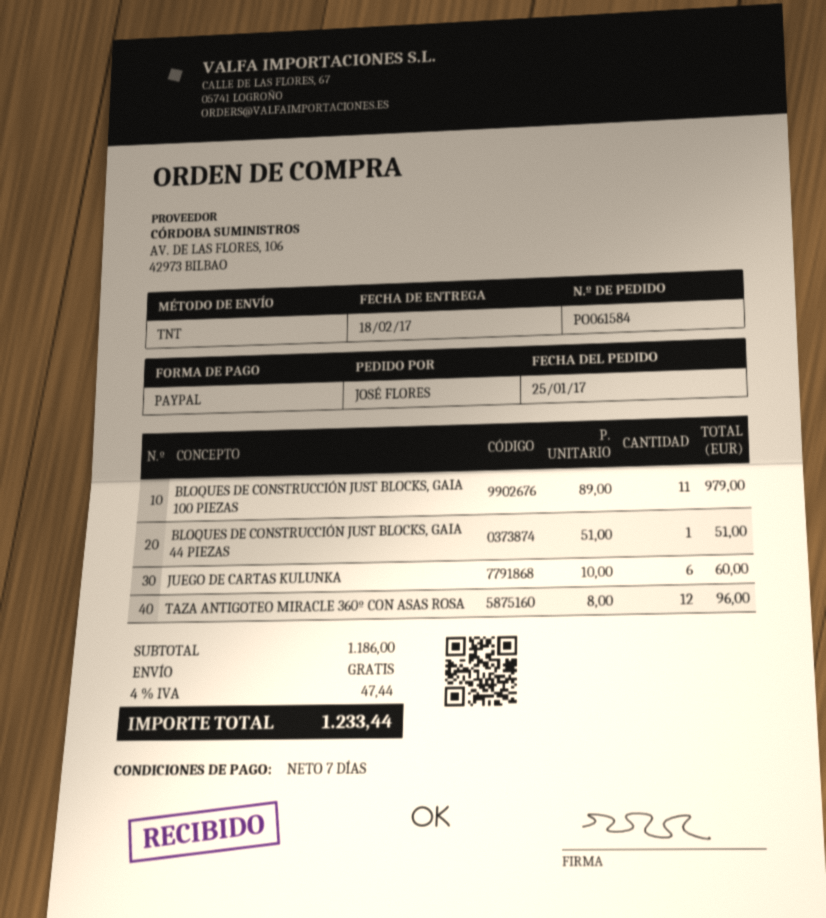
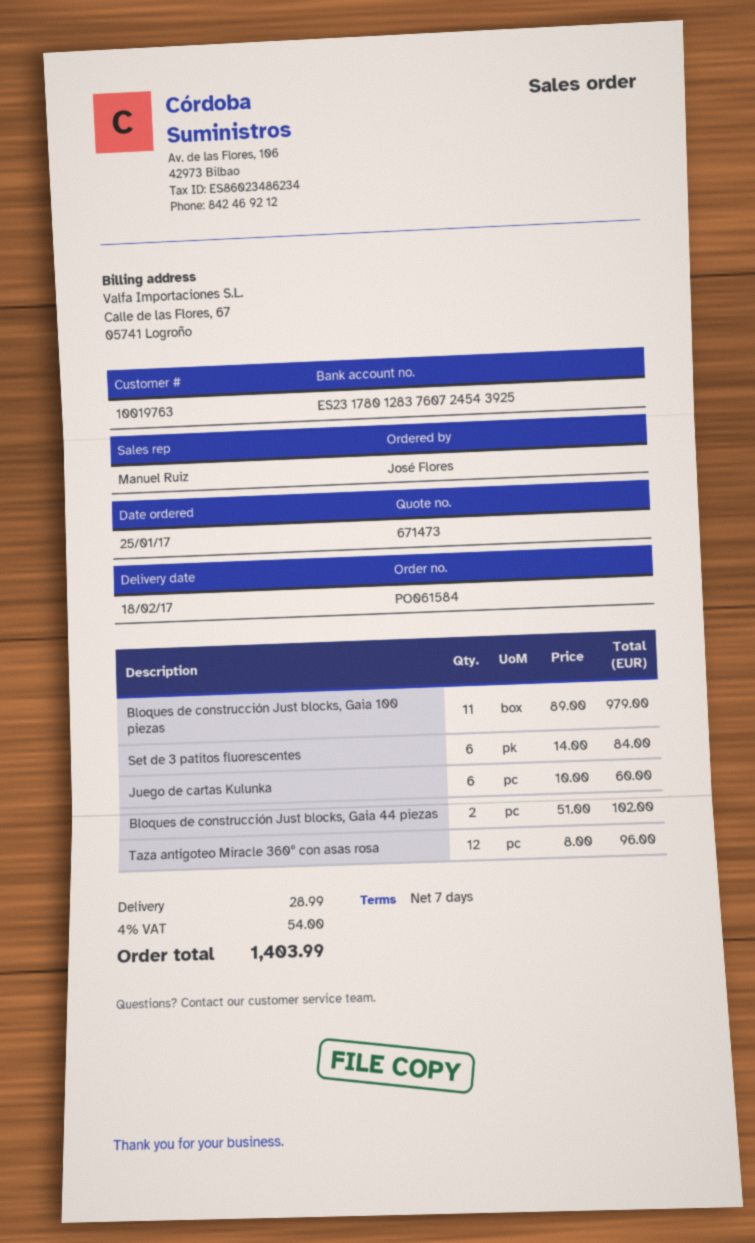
BLOQUES DE CONSTRUCCIÓN JUST BLOCKS, GAIA 44 PIEZAS: 1 x 51.00 = 51.00 -> 2 x 51.00 = 102.00
Set de 3 patitos fluorescentes: none -> 6 x 14.00 = 84.00
shipping: 0.00 -> 28.99
tax: 4% = 47.44 -> 4% = 54.00
total: 1233.44 -> 1403.99

